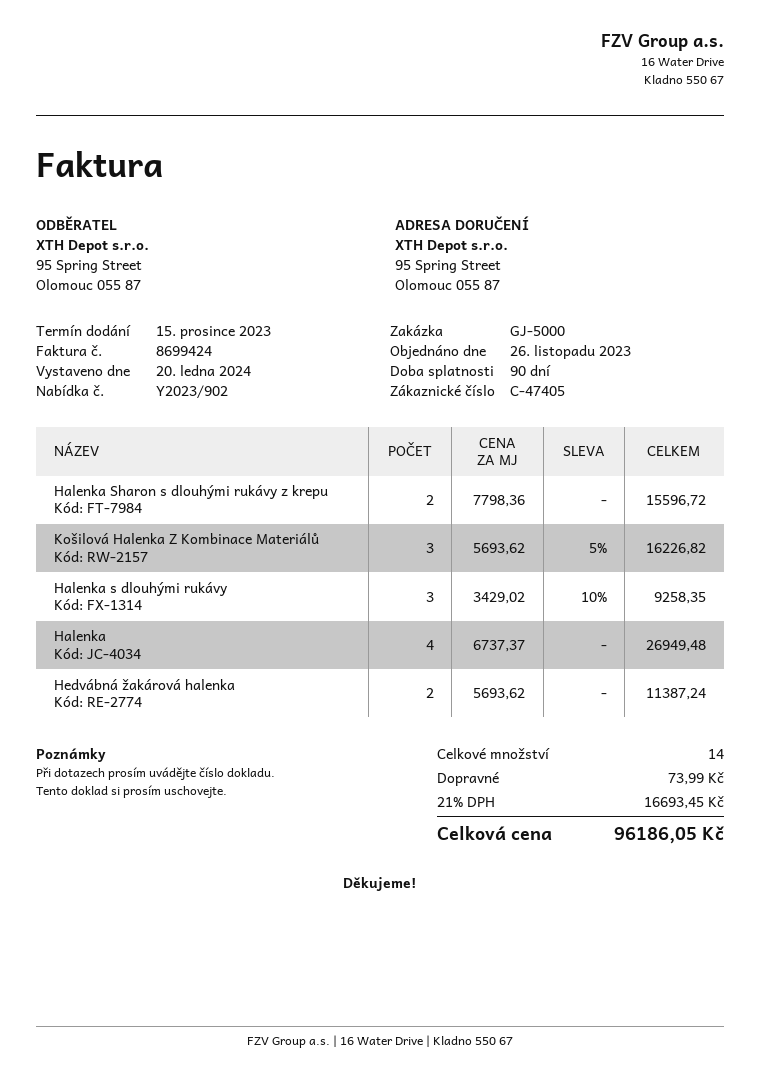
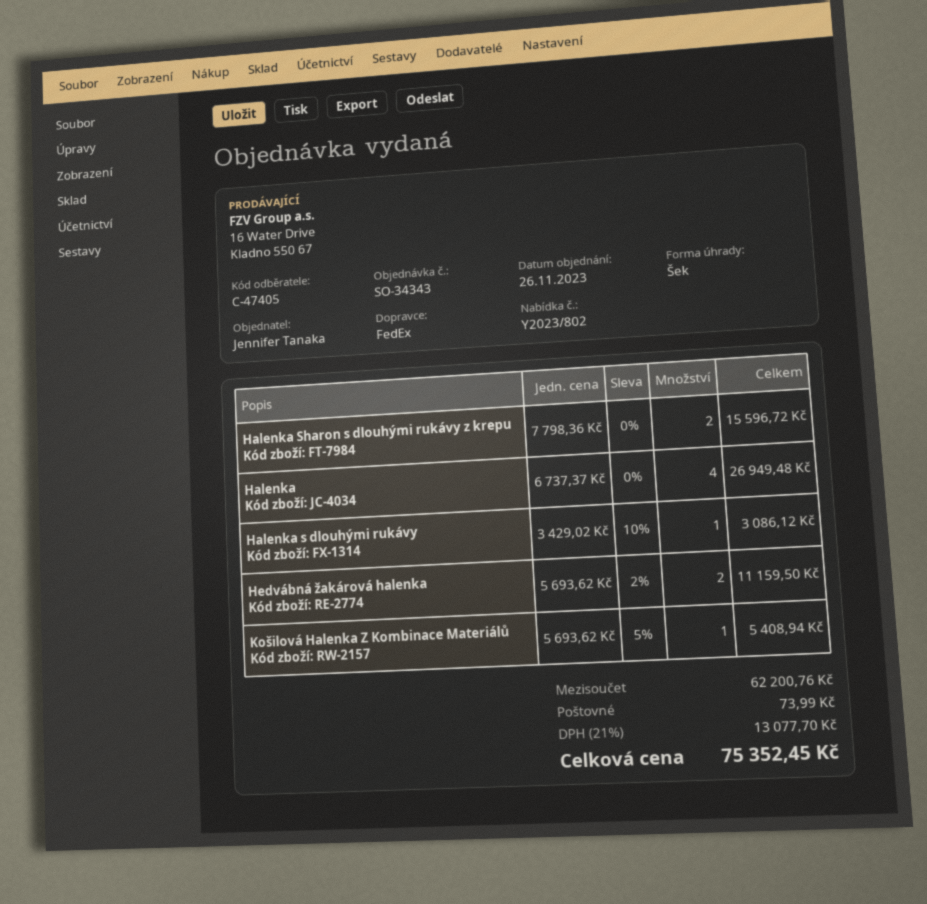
quote number: Y2023/902 -> Y2023/802
Košilová Halenka Z Kombinace Materiálů: 3 x 5693.62 - 5% = 16226.82 -> 1 x 5693.62 - 5% = 5408.94
Halenka s dlouhými rukávy: 3 x 3429.02 - 10% = 9258.35 -> 1 x 3429.02 - 10% = 3086.12
Hedvábná žakárová halenka: 2 x 5693.62 = 11387.24 -> 2 x 5693.62 - 2% = 11159.50
tax: 21% = 16693.45 -> 21% = 13077.70
total: 96186.05 -> 75352.45

